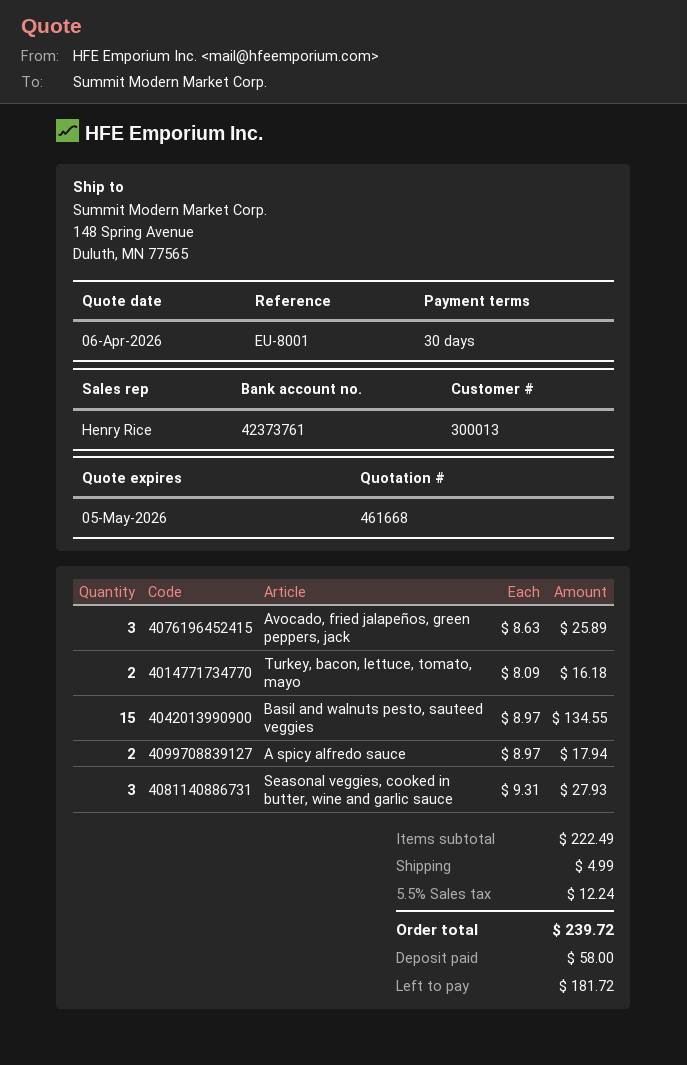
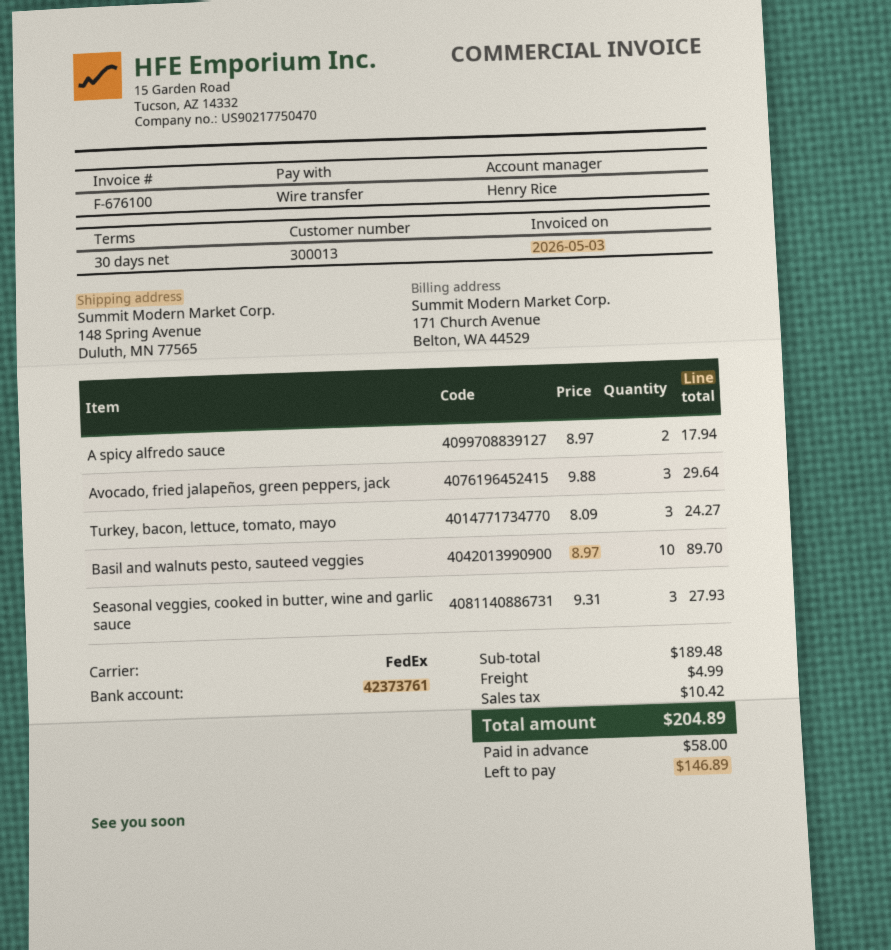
Avocado, fried jalapeños, green peppers, jack: 3 x 8.63 = 25.89 -> 3 x 9.88 = 29.64
Turkey, bacon, lettuce, tomato, mayo: 2 x 8.09 = 16.18 -> 3 x 8.09 = 24.27
Basil and walnuts pesto, sauteed veggies: 15 x 8.97 = 134.55 -> 10 x 8.97 = 89.70
subtotal: 222.49 -> 189.48
tax: 12.24 -> 10.42
total: 239.72 -> 204.89
balance: 181.72 -> 146.89

